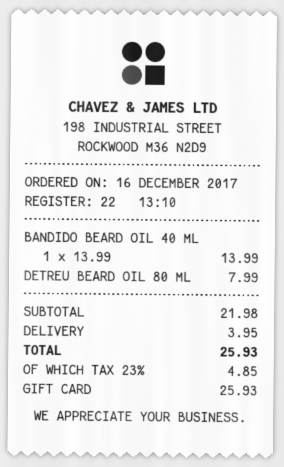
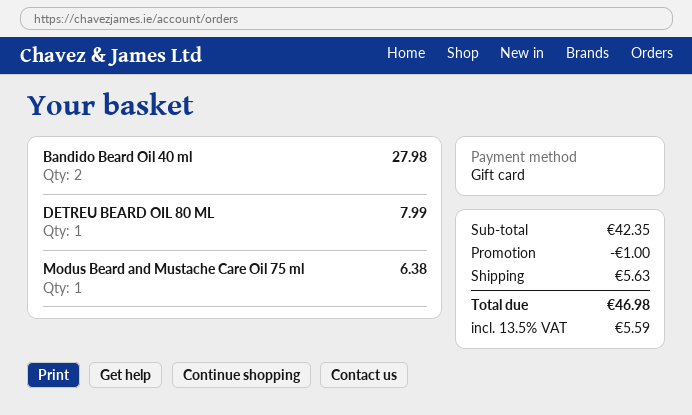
BANDIDO BEARD OIL 40 ML: 1 for 13.99 -> 2 for 27.98
Modus Beard and Mustache Care Oil 75 ml: none -> 1 for 6.38
subtotal: 21.98 -> 42.35
discount: none -> 1.00
shipping: 3.95 -> 5.63
tax: 23% = 4.85 -> 13.5% = 5.59
total: 25.93 -> 46.98

